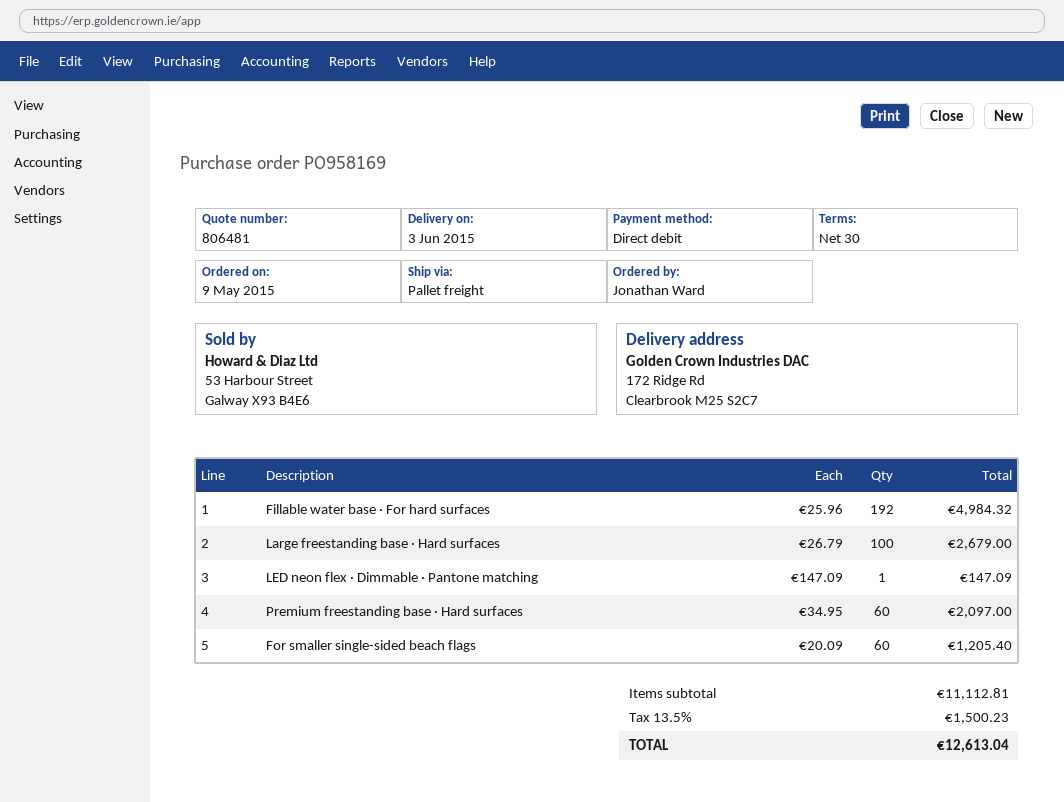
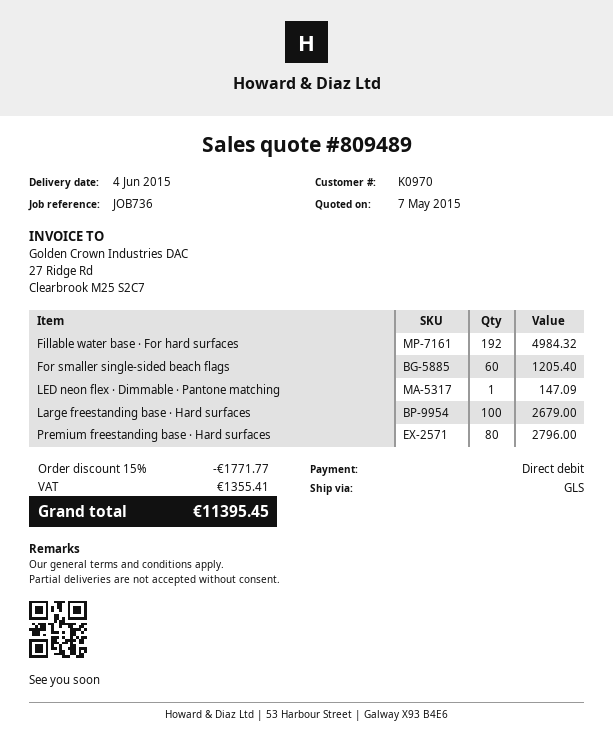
quote number: 806481 -> 809489
delivery date: 2015-06-03 -> 2015-06-04
shipping method: pallet freight -> GLS
Premium freestanding base · Hard surfaces: 60 for 2097.00 -> 80 for 2796.00
discount: none -> 15% = 1771.77
tax: 1500.23 -> 1355.41
total: 12613.04 -> 11395.45

